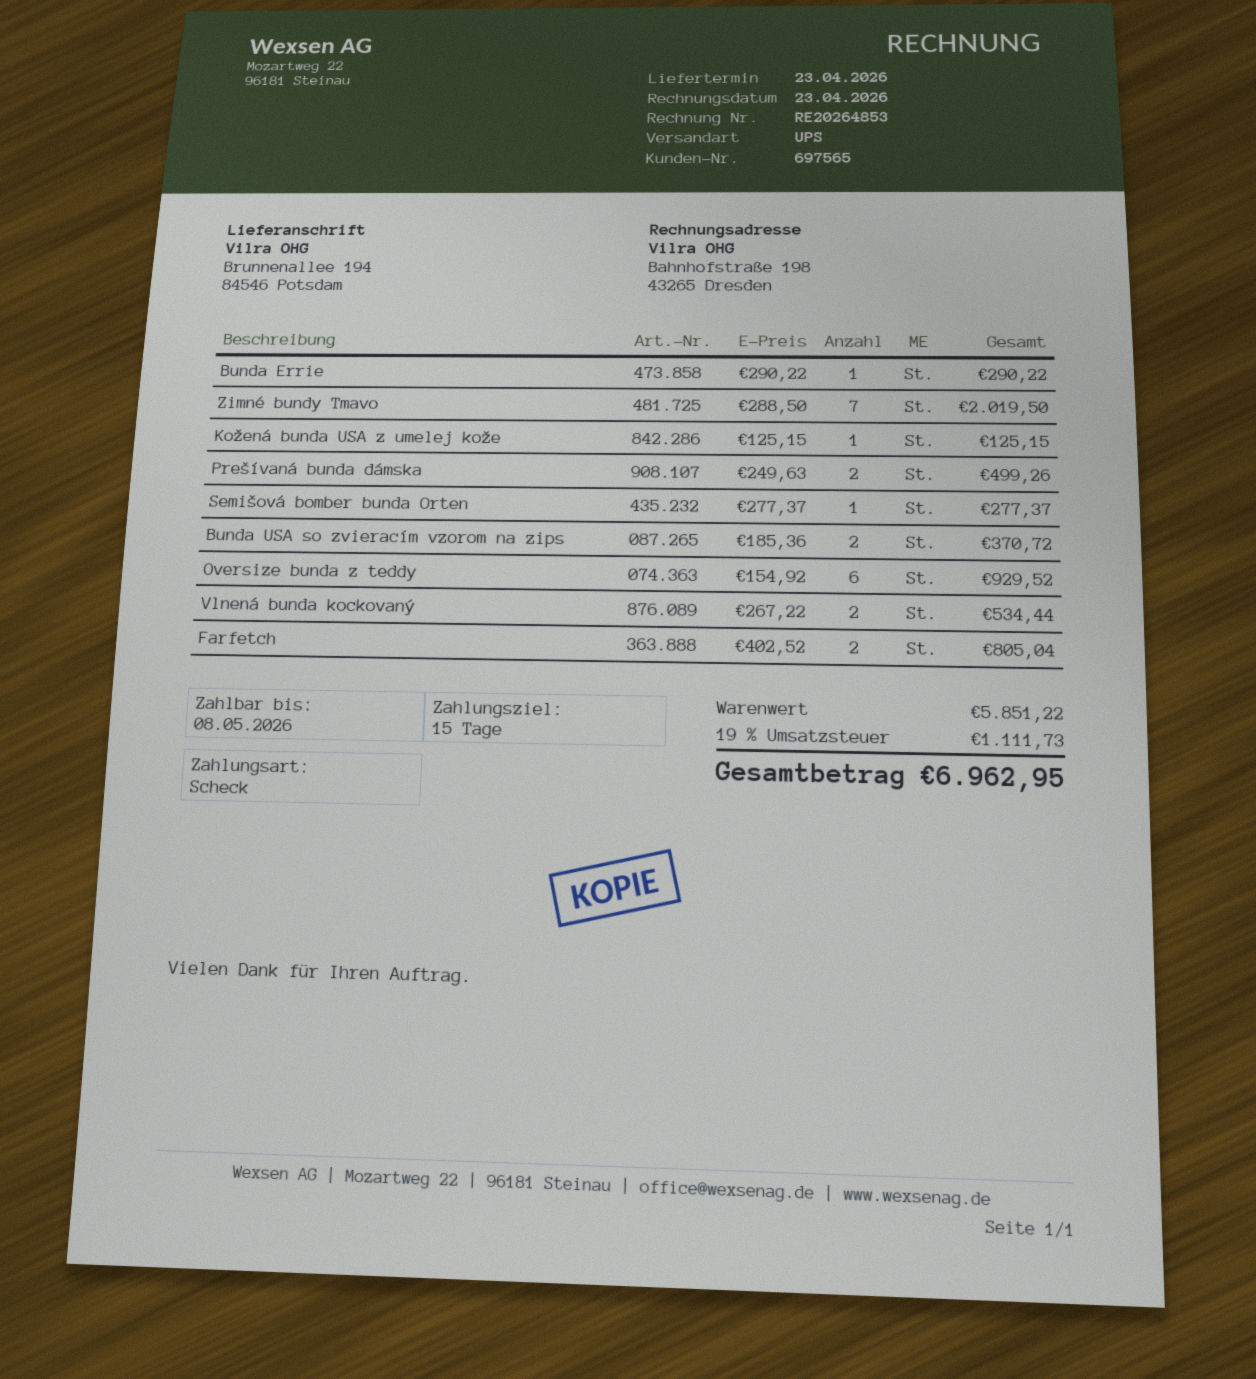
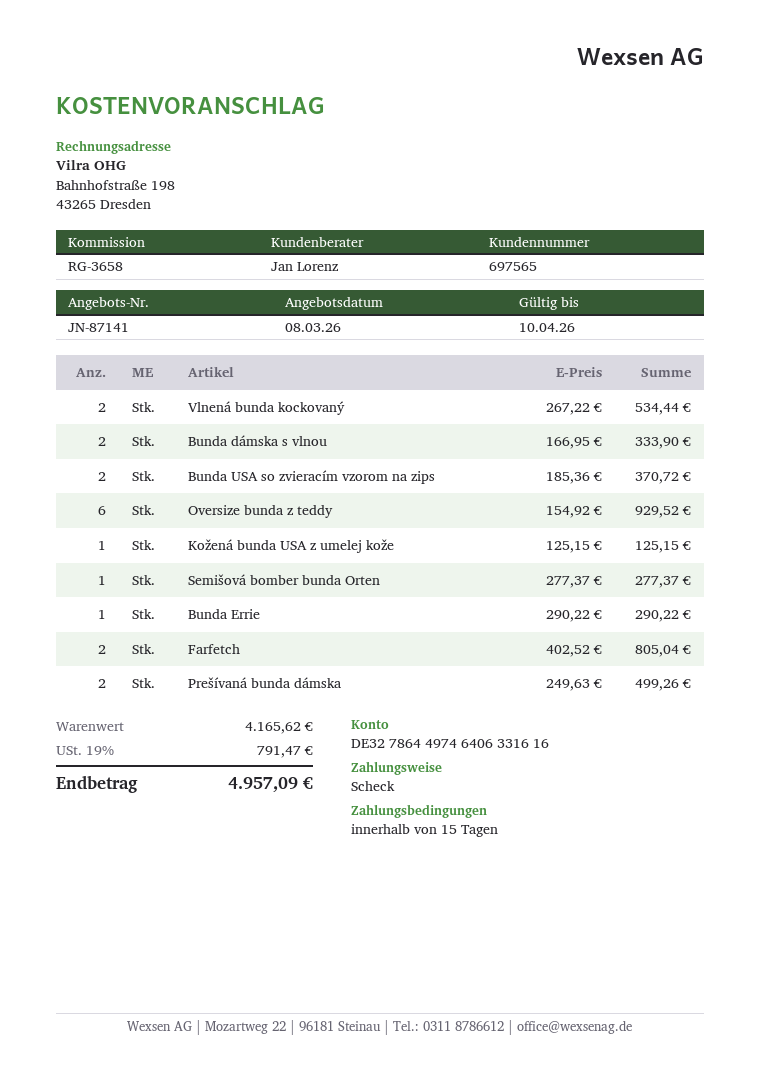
Zimné bundy Tmavo: 7 x 288.50 = 2019.50 -> none
Bunda dámska s vlnou: none -> 2 x 166.95 = 333.90
subtotal: 5851.22 -> 4165.62
tax: 19% = 1111.73 -> 19% = 791.47
total: 6962.95 -> 4957.09

